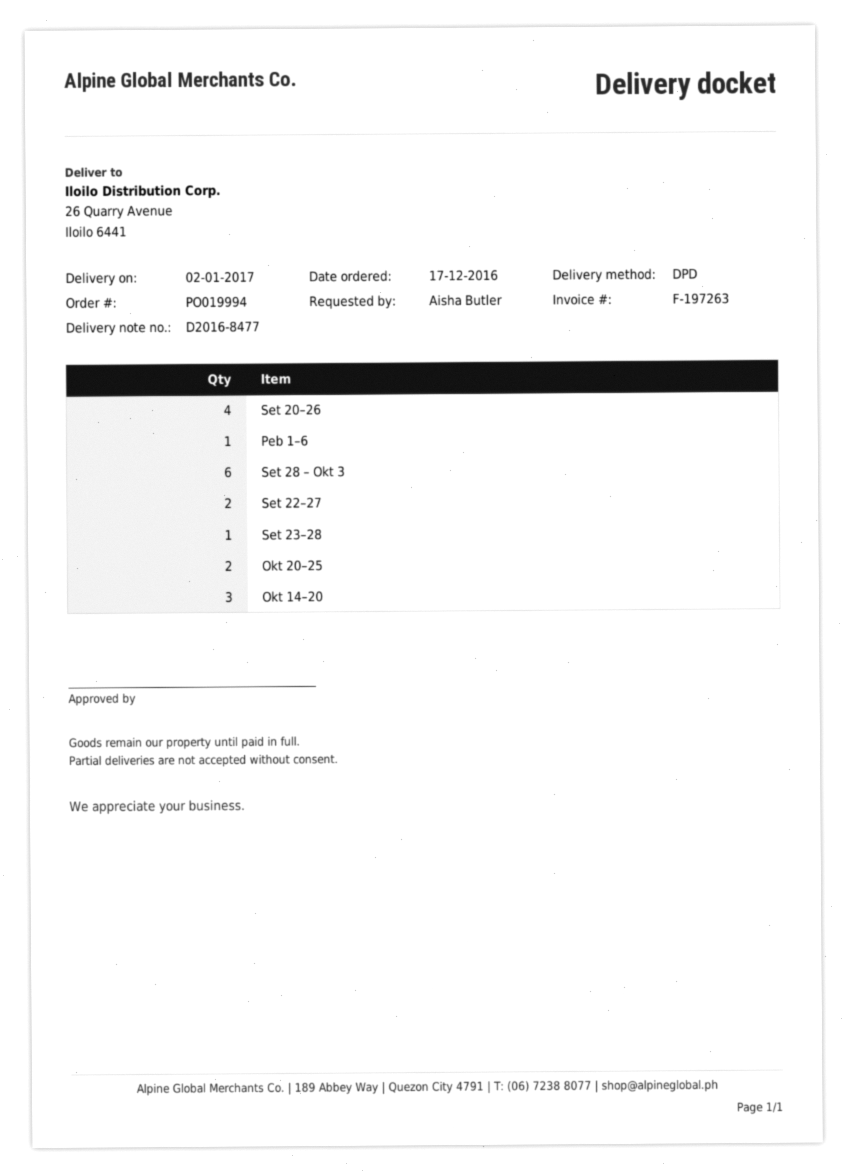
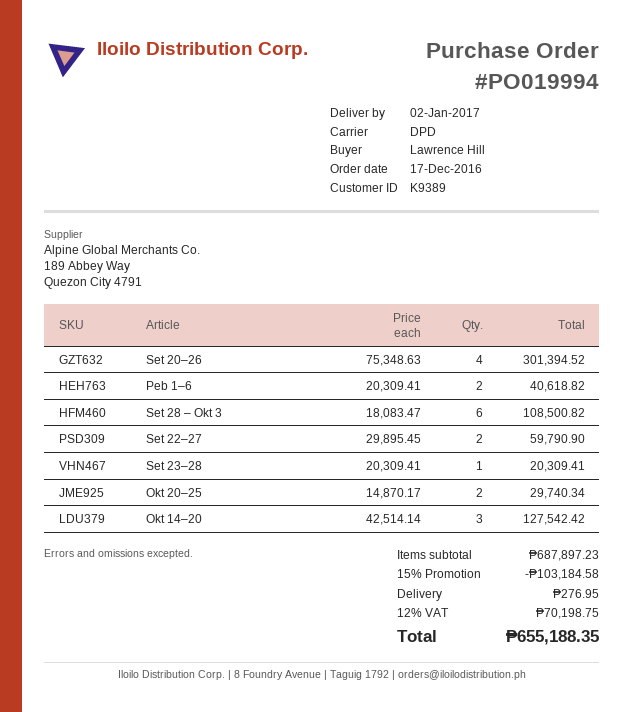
ordered by: Aisha Butler -> Lawrence Hill
Peb 1–6: 1 -> 2

